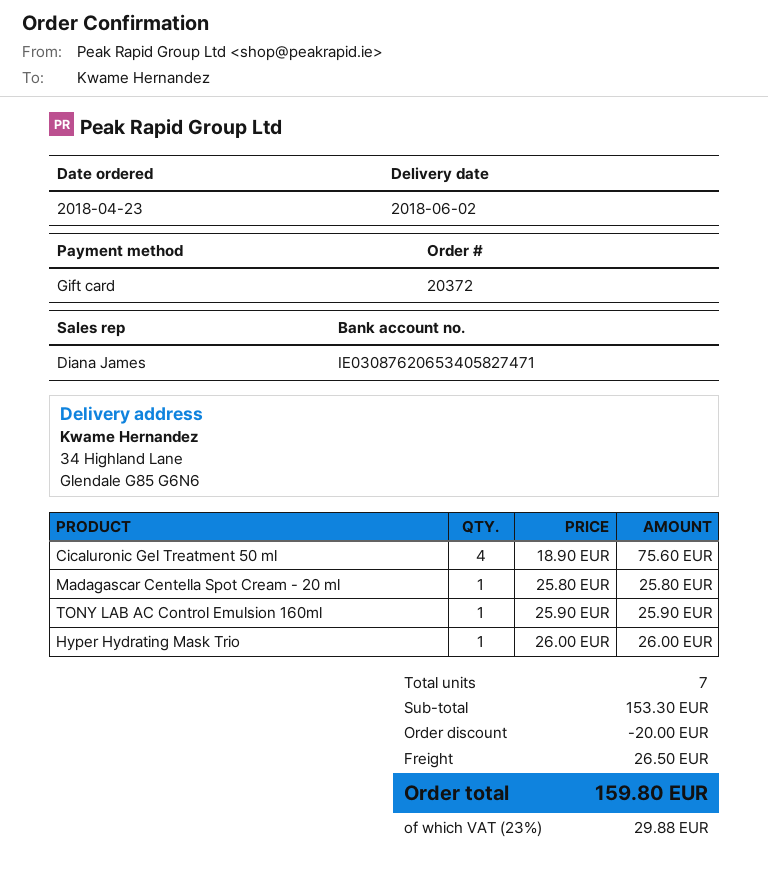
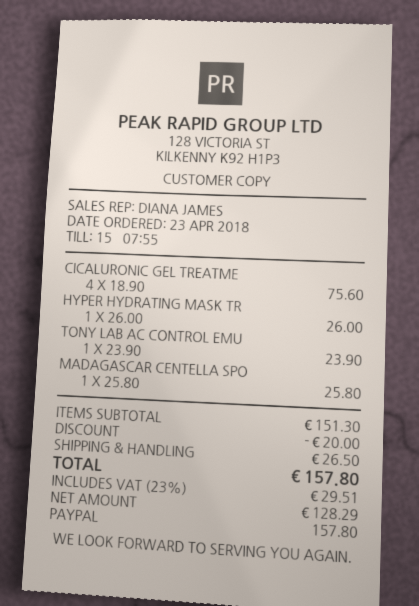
payment method: gift card -> PayPal
TONY LAB AC Control Emulsion 160ml: 1 x 25.90 = 25.90 -> 1 x 23.90 = 23.90
subtotal: 153.30 -> 151.30
tax: 23% = 29.88 -> 23% = 29.51
total: 159.80 -> 157.80

